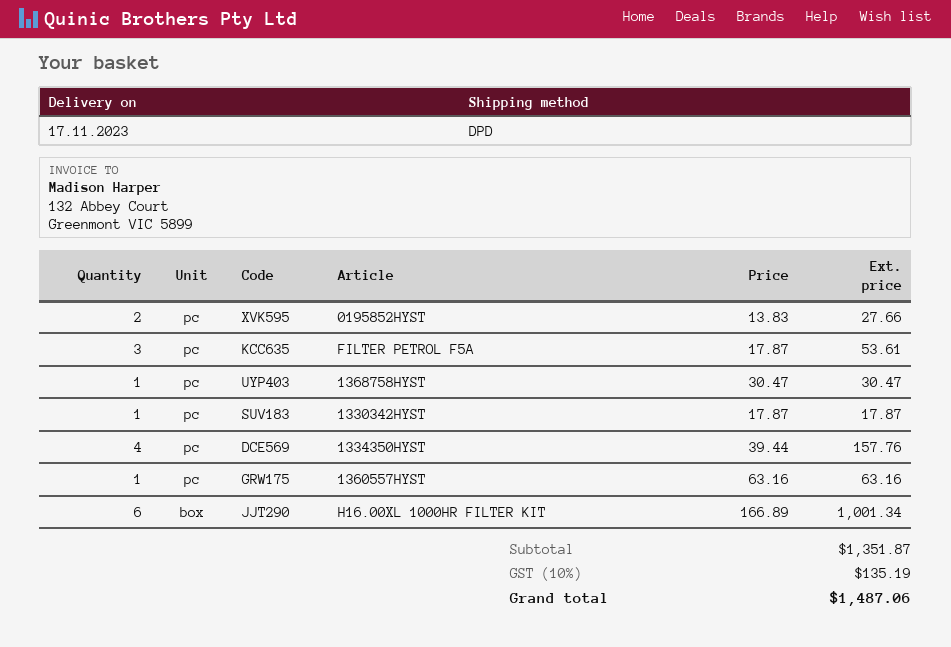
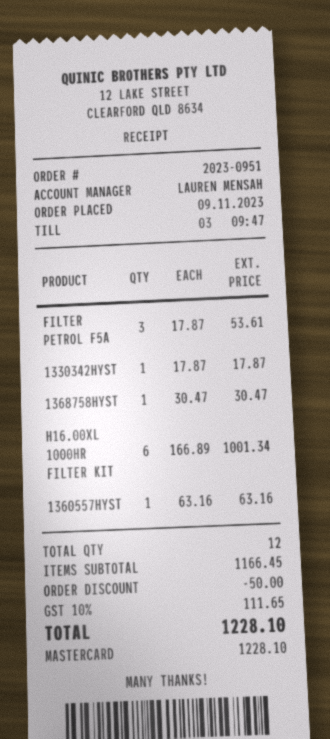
0195852HYST: 2 x 13.83 = 27.66 -> none
1334350HYST: 4 x 39.44 = 157.76 -> none
subtotal: 1351.87 -> 1166.45
discount: none -> 50.00
tax: 10% = 135.19 -> 10% = 111.65
total: 1487.06 -> 1228.10

